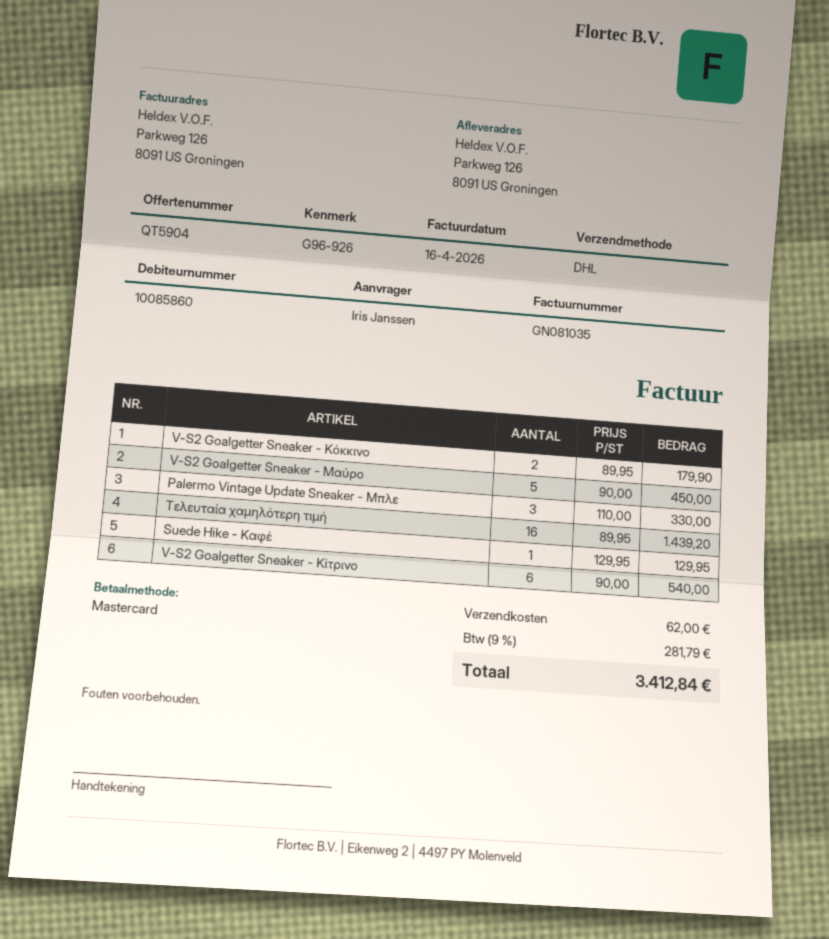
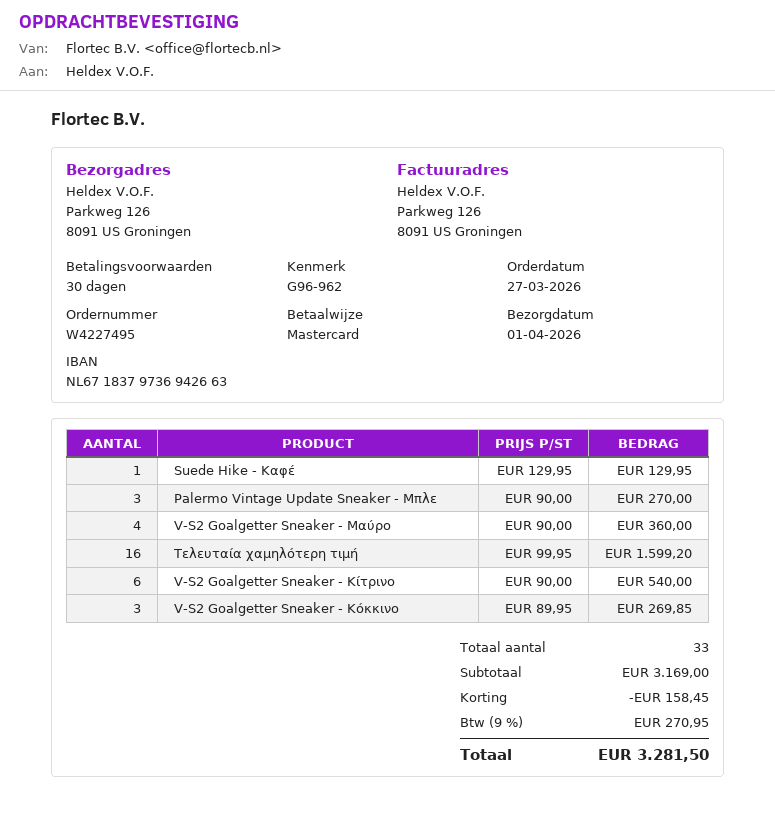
reference: G96-926 -> G96-962
V-S2 Goalgetter Sneaker - Κόκκινο: 2 x 89.95 = 179.90 -> 3 x 89.95 = 269.85
V-S2 Goalgetter Sneaker - Μαύρο: 5 x 90.00 = 450.00 -> 4 x 90.00 = 360.00
Palermo Vintage Update Sneaker - Μπλε: 3 x 110.00 = 330.00 -> 3 x 90.00 = 270.00
Τελευταία χαμηλότερη τιμή: 16 x 89.95 = 1439.20 -> 16 x 99.95 = 1599.20
discount: none -> 158.45
shipping: 62.00 -> none
tax: 9% = 281.79 -> 9% = 270.95
total: 3412.84 -> 3281.50

